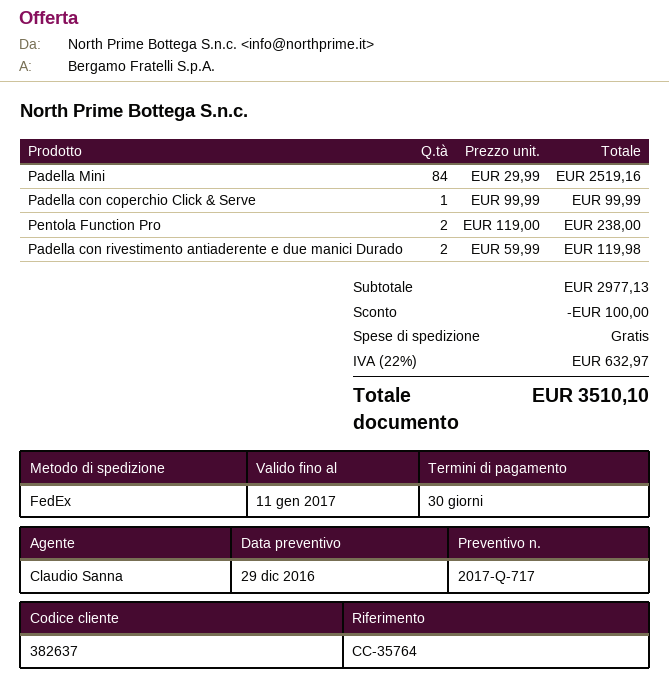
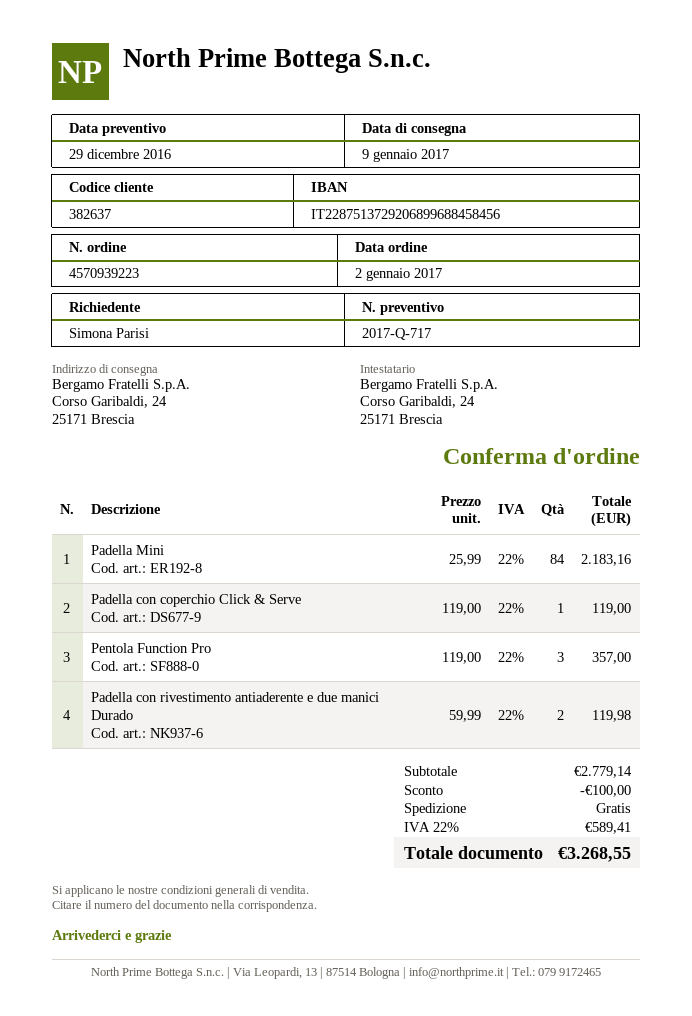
Padella Mini: 84 x 29.99 = 2519.16 -> 84 x 25.99 = 2183.16
Padella con coperchio Click & Serve: 1 x 99.99 = 99.99 -> 1 x 119.00 = 119.00
Pentola Function Pro: 2 x 119.00 = 238.00 -> 3 x 119.00 = 357.00
subtotal: 2977.13 -> 2779.14
tax: 22% = 632.97 -> 22% = 589.41
total: 3510.10 -> 3268.55

